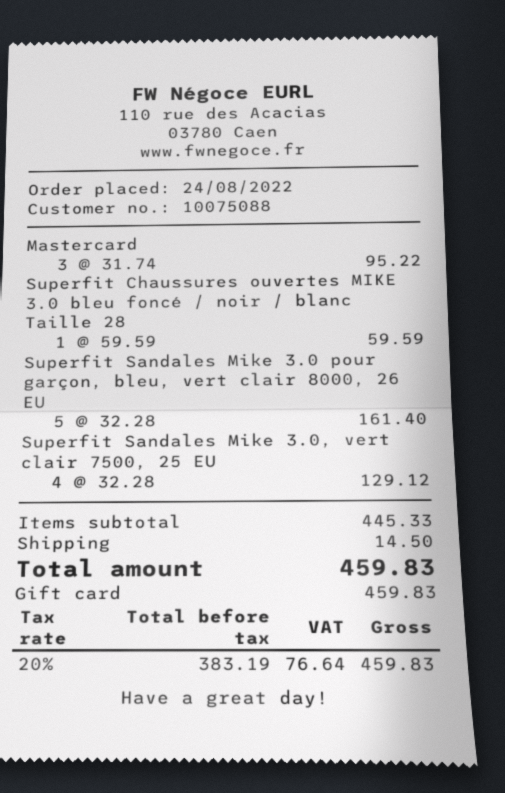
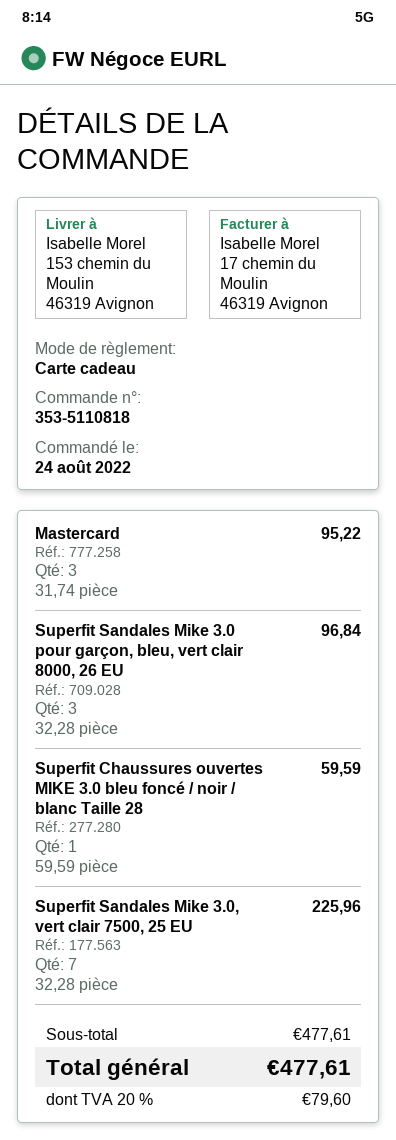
Superfit Sandales Mike 3.0 pour garçon, bleu, vert clair 8000, 26 EU: 5 x 32.28 = 161.40 -> 3 x 32.28 = 96.84
Superfit Sandales Mike 3.0, vert clair 7500, 25 EU: 4 x 32.28 = 129.12 -> 7 x 32.28 = 225.96
subtotal: 445.33 -> 477.61
shipping: 14.50 -> none
tax: 20% = 76.64 -> 20% = 79.60
total: 459.83 -> 477.61

